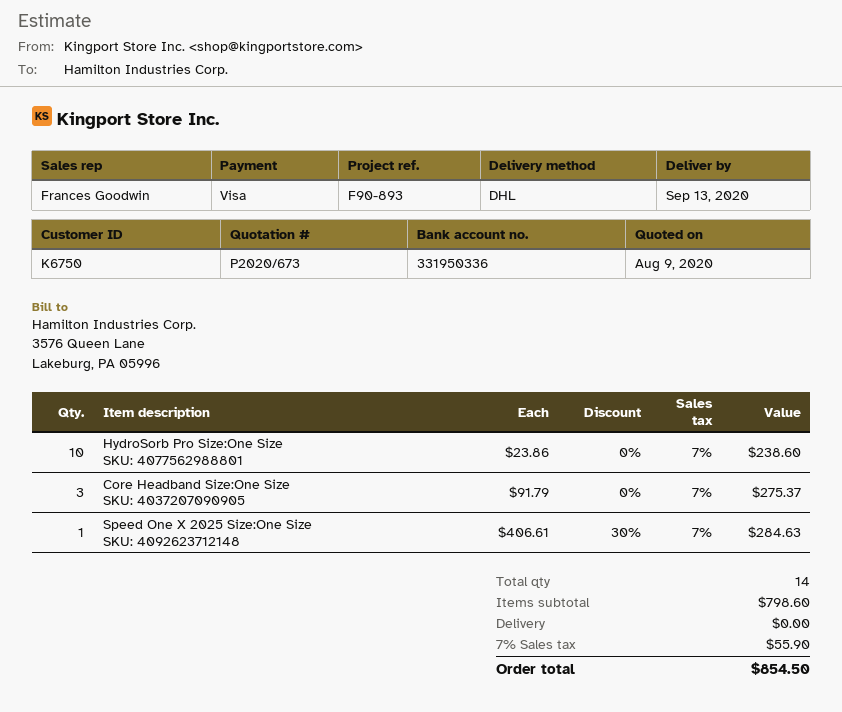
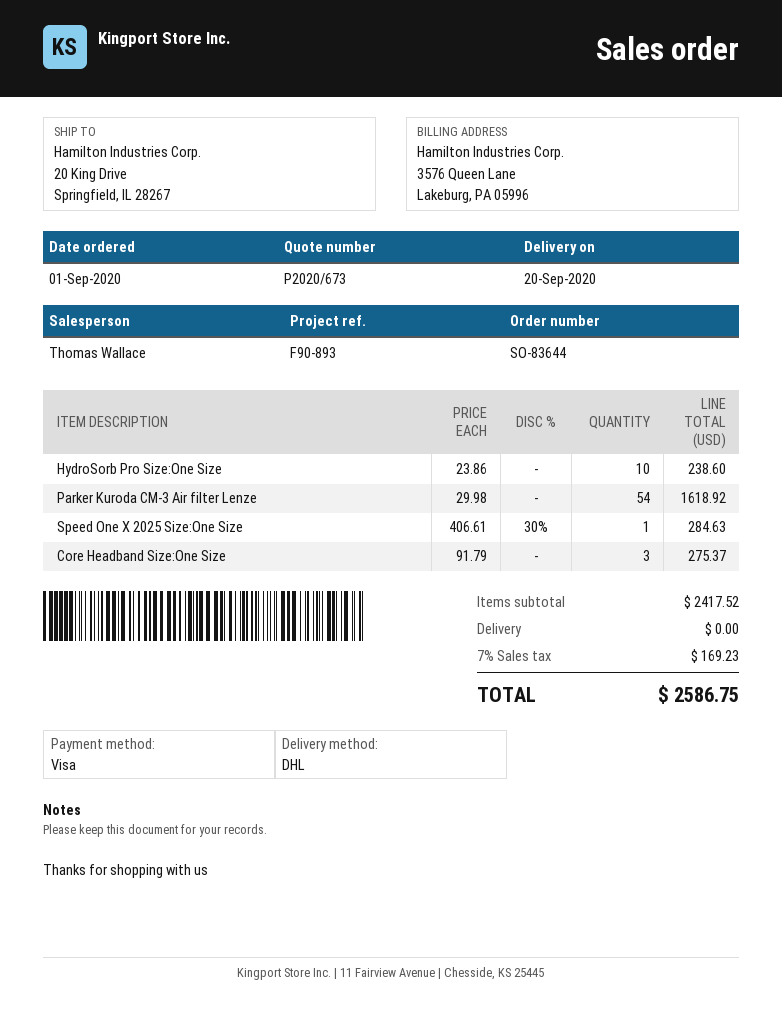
delivery date: 2020-09-13 -> 2020-09-20
sales rep: Frances Goodwin -> Thomas Wallace
Parker Kuroda CM-3 Air filter Lenze: none -> 54 x 29.98 = 1618.92
subtotal: 798.60 -> 2417.52
tax: 7% = 55.90 -> 7% = 169.23
total: 854.50 -> 2586.75

